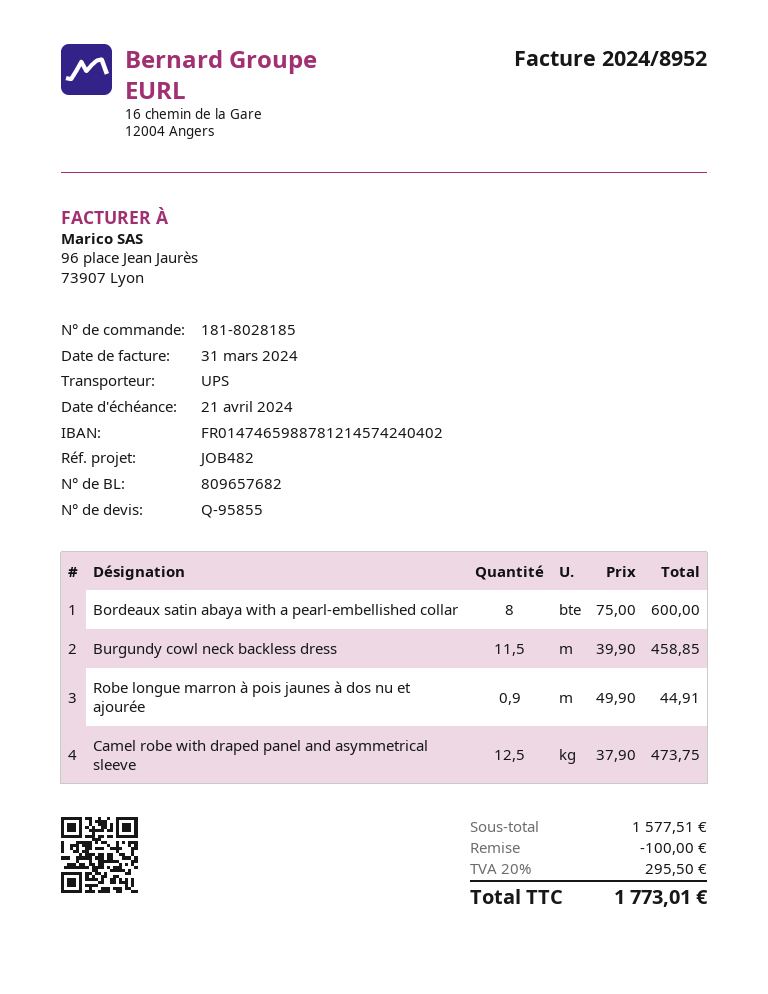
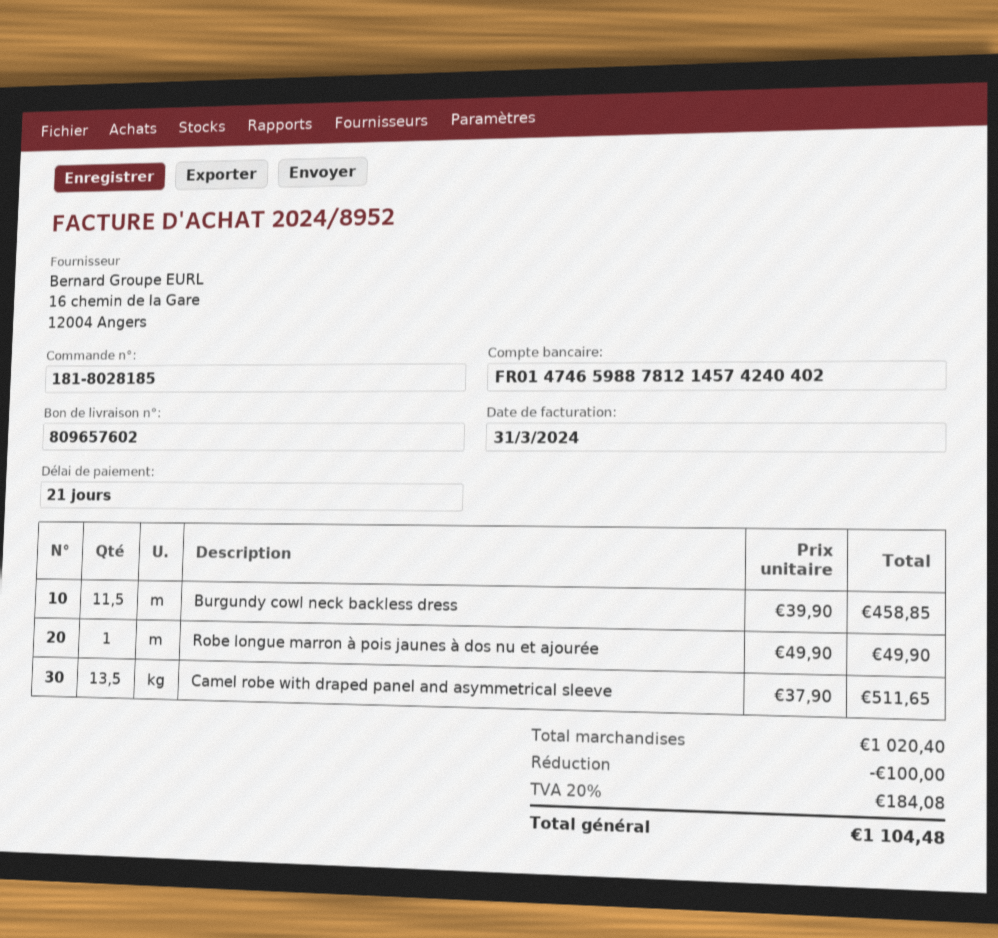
delivery note number: 809657682 -> 809657602
Bordeaux satin abaya with a pearl-embellished collar: 8 x 75.00 = 600.00 -> none
Robe longue marron à pois jaunes à dos nu et ajourée: 0.9 x 49.90 = 44.91 -> 1 x 49.90 = 49.90
Camel robe with draped panel and asymmetrical sleeve: 12.5 x 37.90 = 473.75 -> 13.5 x 37.90 = 511.65
subtotal: 1577.51 -> 1020.40
tax: 20% = 295.50 -> 20% = 184.08
total: 1773.01 -> 1104.48

